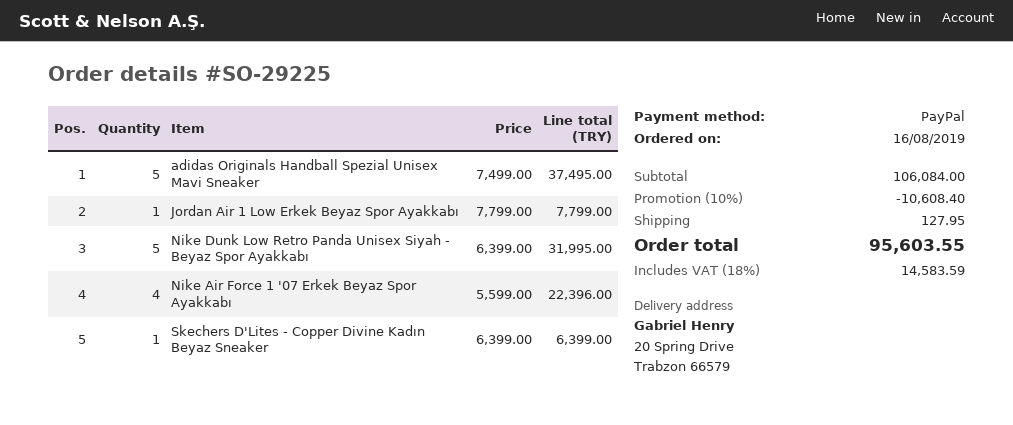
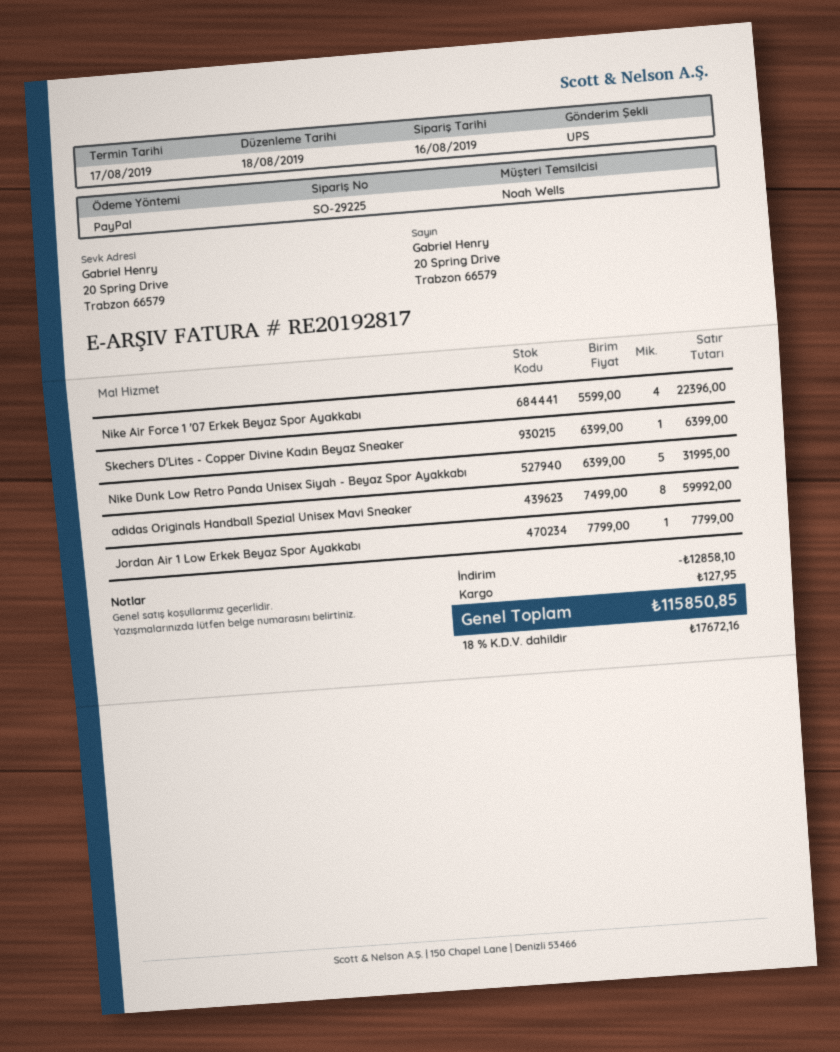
adidas Originals Handball Spezial Unisex Mavi Sneaker: 5 x 7499.00 = 37495.00 -> 8 x 7499.00 = 59992.00
discount: 10608.40 -> 12858.10
tax: 18% = 14583.59 -> 18% = 17672.16
total: 95603.55 -> 115850.85

